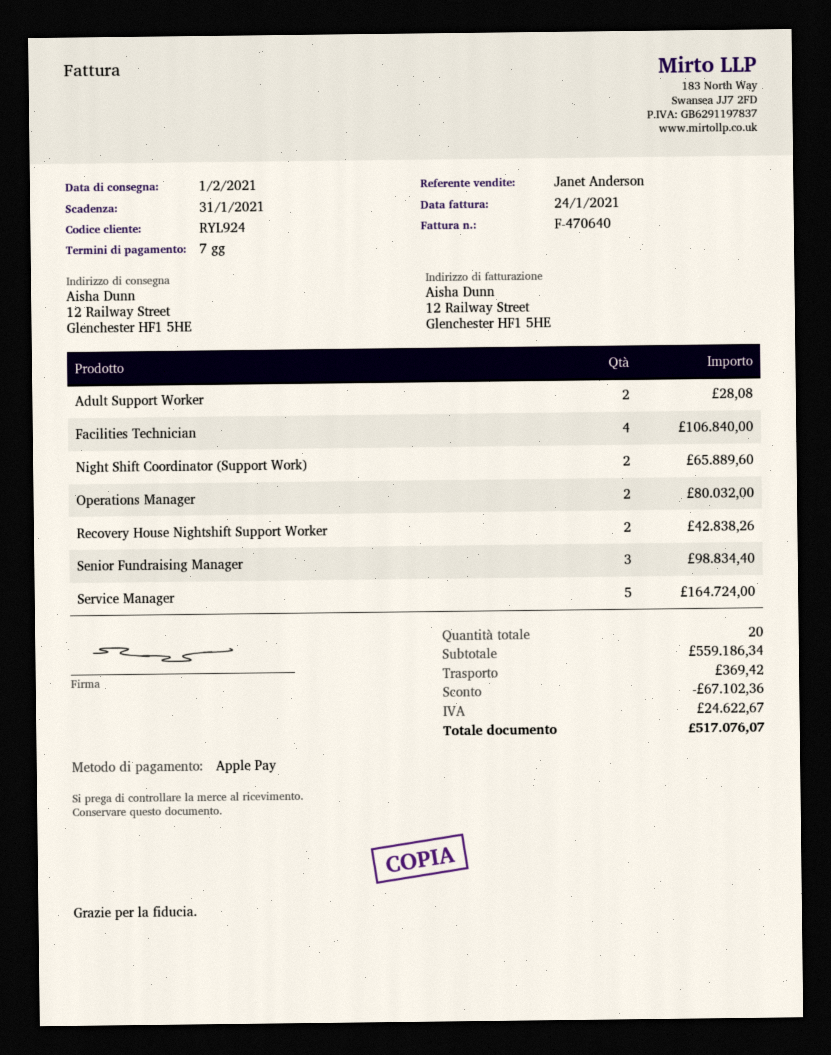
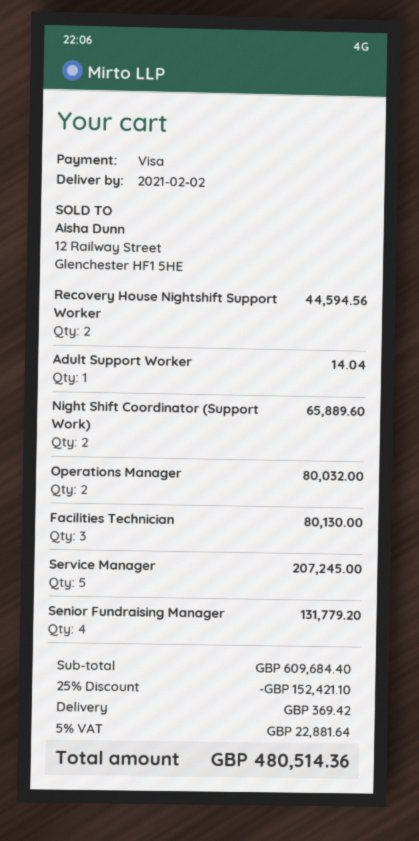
delivery date: 2021-02-01 -> 2021-02-02
payment method: Apple Pay -> Visa
Adult Support Worker: 2 for 28.08 -> 1 for 14.04
Facilities Technician: 4 for 106840.00 -> 3 for 80130.00
Recovery House Nightshift Support Worker: 2 for 42838.26 -> 2 for 44594.56
Senior Fundraising Manager: 3 for 98834.40 -> 4 for 131779.20
Service Manager: 5 for 164724.00 -> 5 for 207245.00
subtotal: 559186.34 -> 609684.40
discount: 67102.36 -> 152421.10
tax: 24622.67 -> 22881.64
total: 517076.07 -> 480514.36

